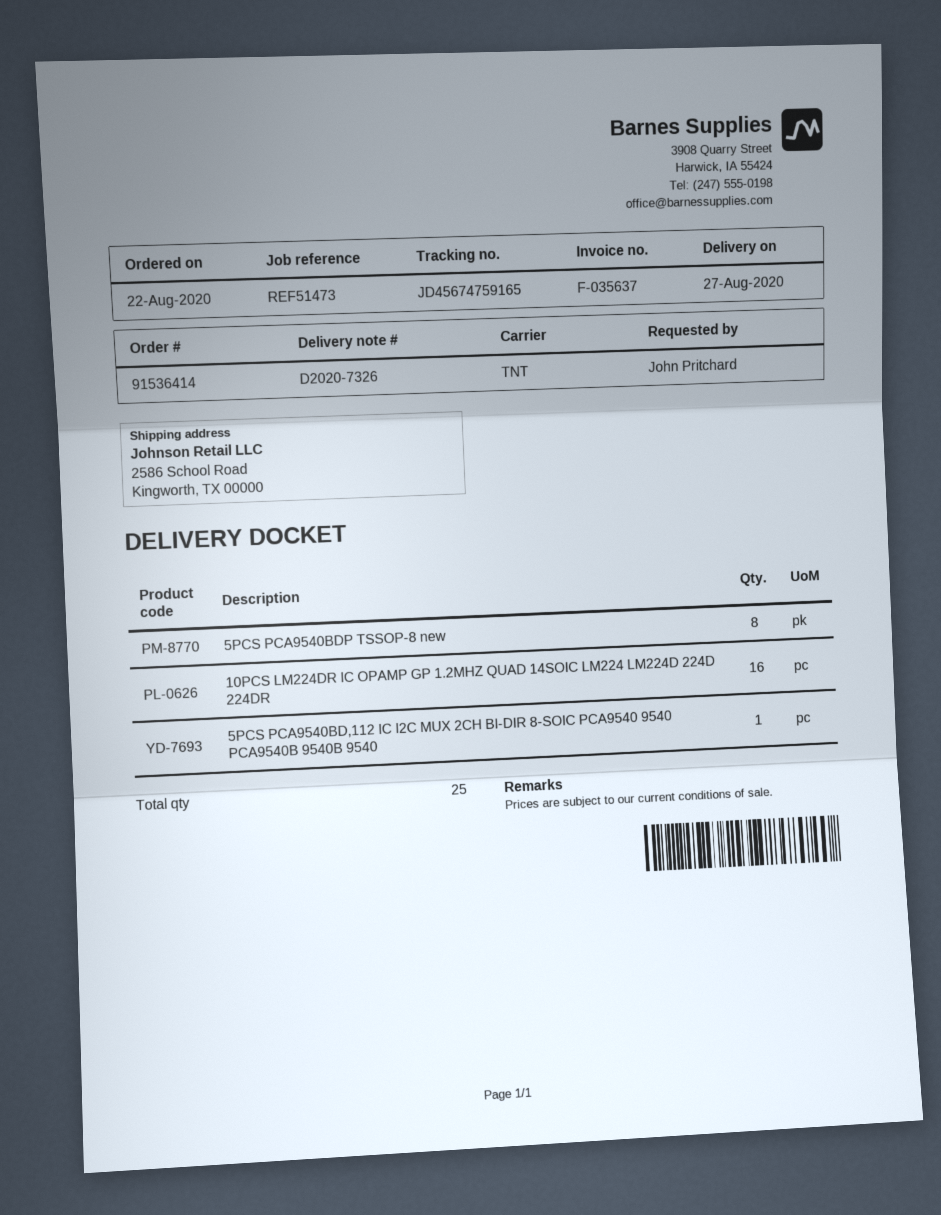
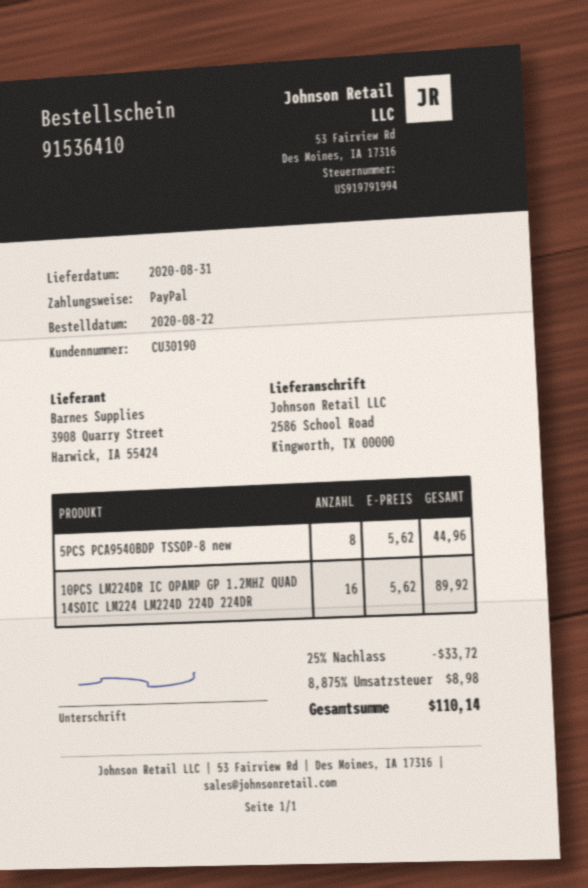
order number: 91536414 -> 91536410
delivery date: 2020-08-27 -> 2020-08-31
5PCS PCA9540BD,112 IC I2C MUX 2CH BI-DIR 8-SOIC PCA9540 9540 PCA9540B 9540B 9540: 1 -> none

